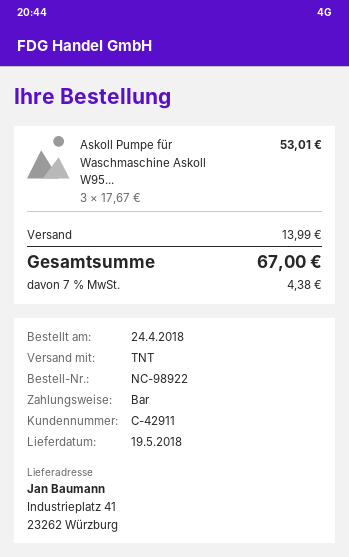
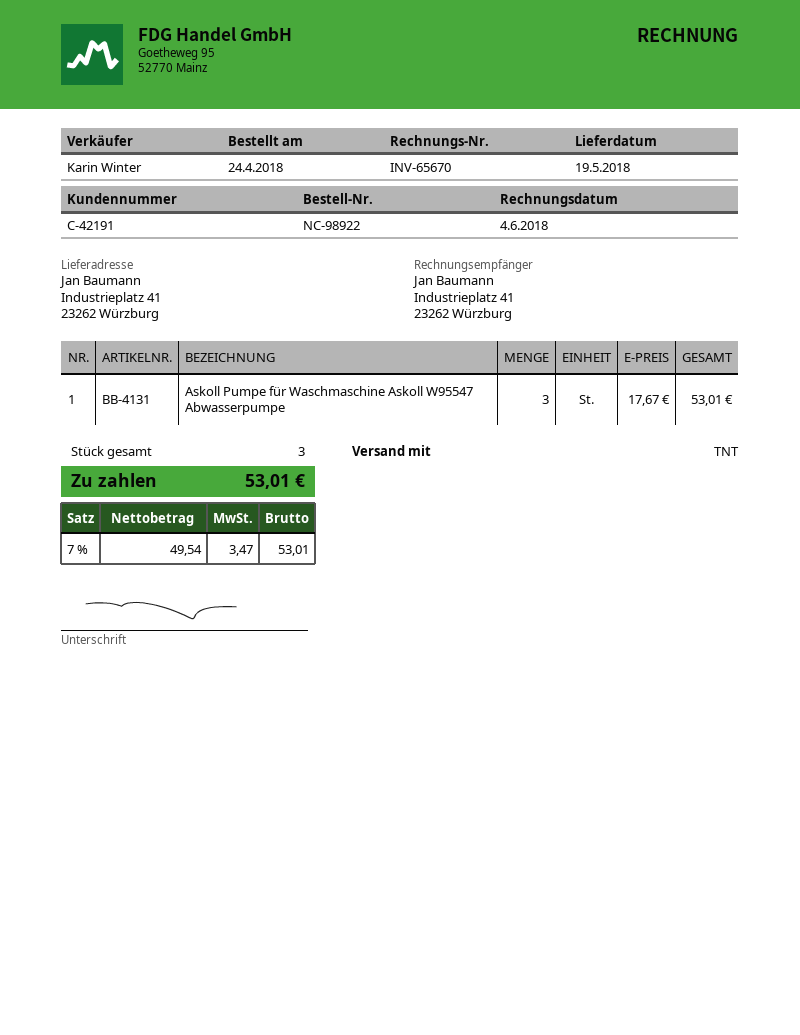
customer number: C-42911 -> C-42191
shipping: 13.99 -> none
tax: 7% = 4.38 -> 7% = 3.47
total: 67.00 -> 53.01

